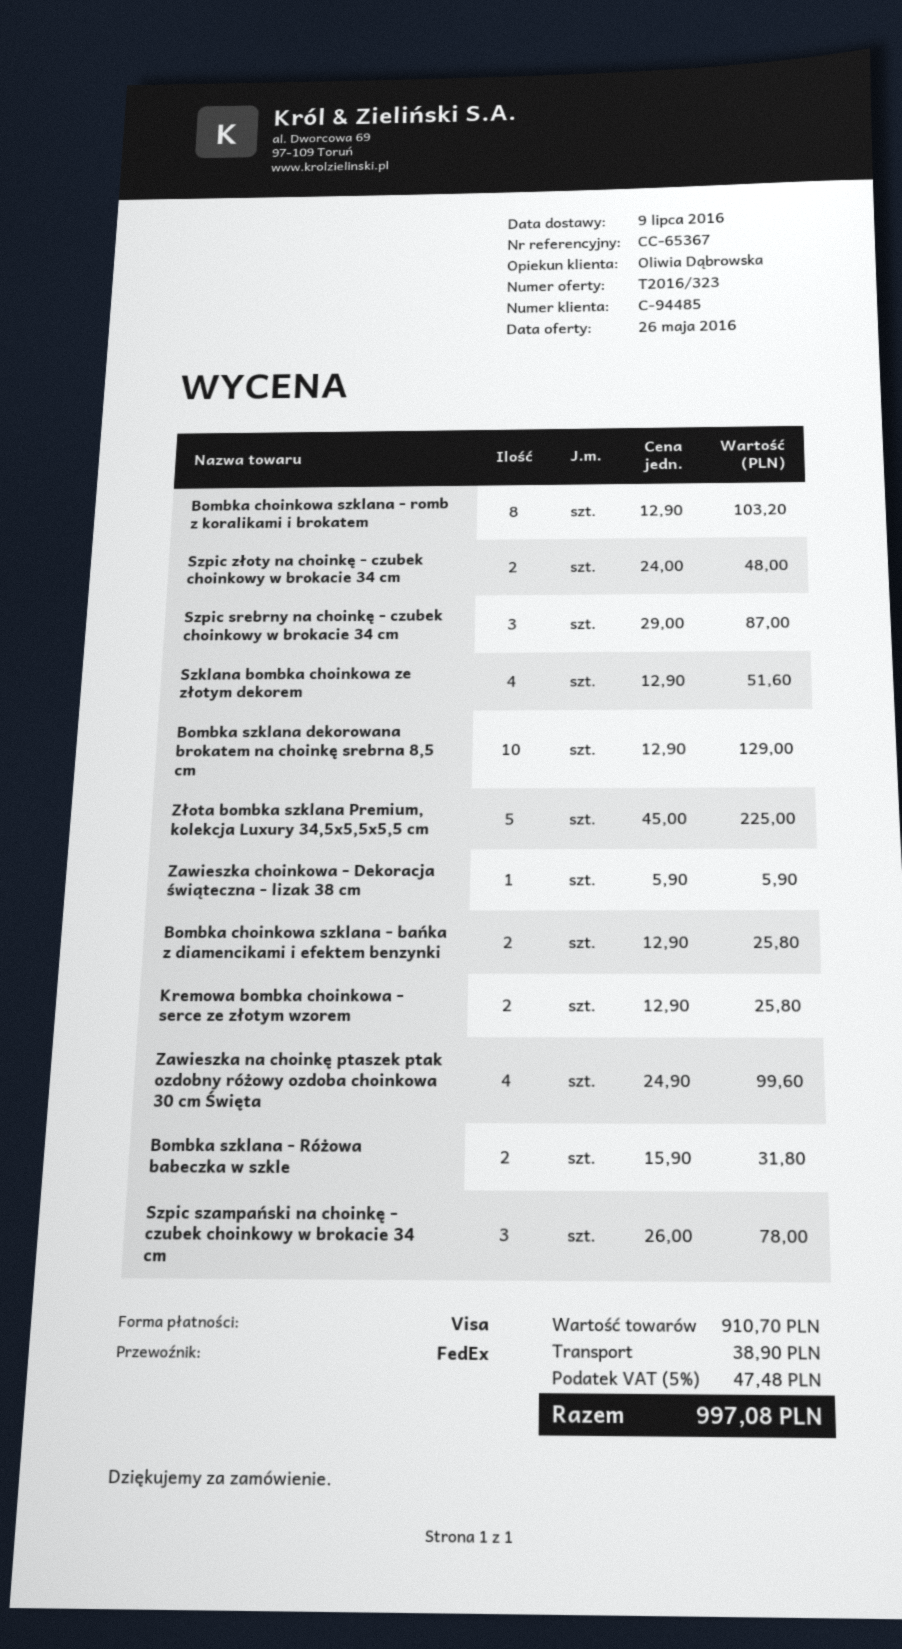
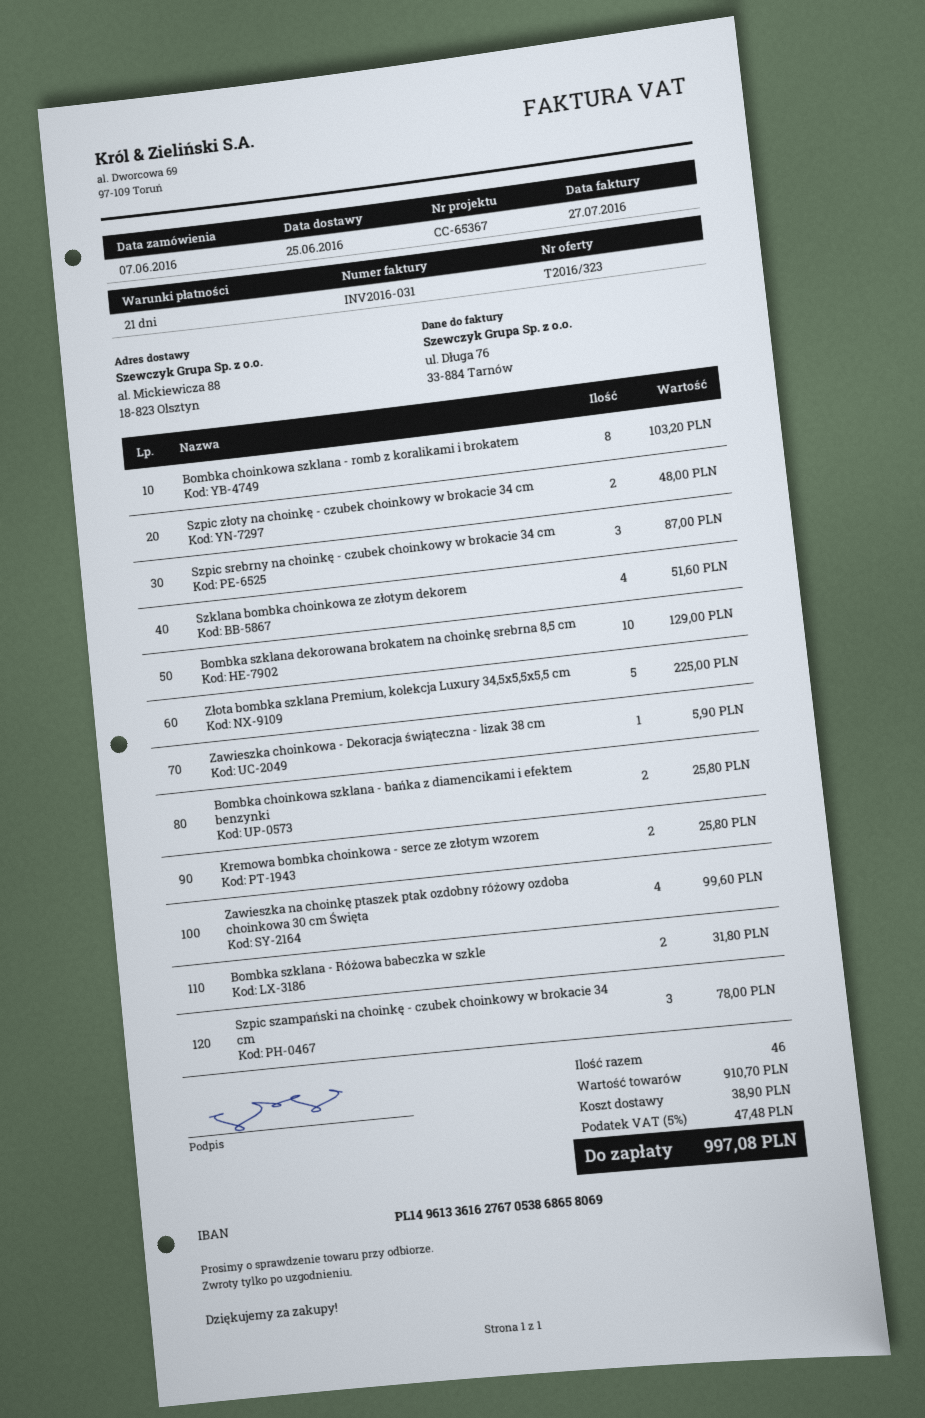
delivery date: 2016-07-09 -> 2016-06-25

